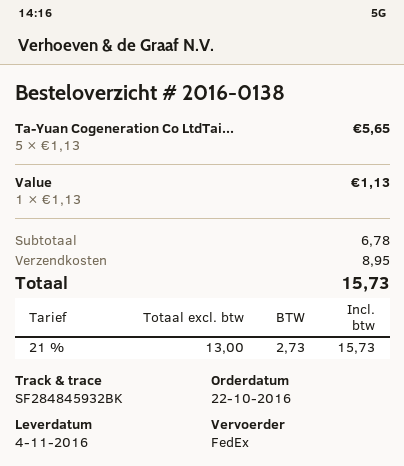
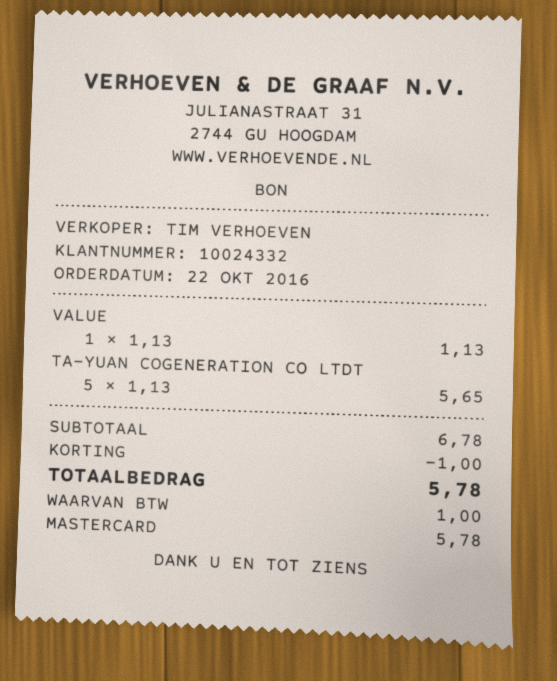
discount: none -> 1.00
shipping: 8.95 -> none
tax: 2.73 -> 1.00
total: 15.73 -> 5.78

